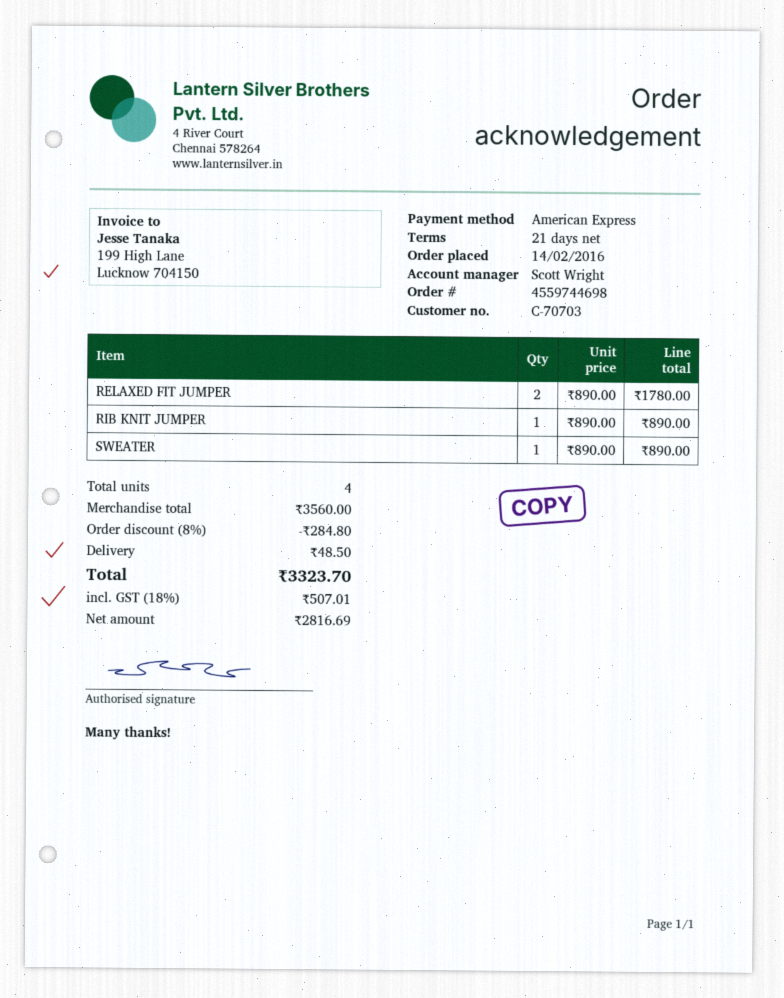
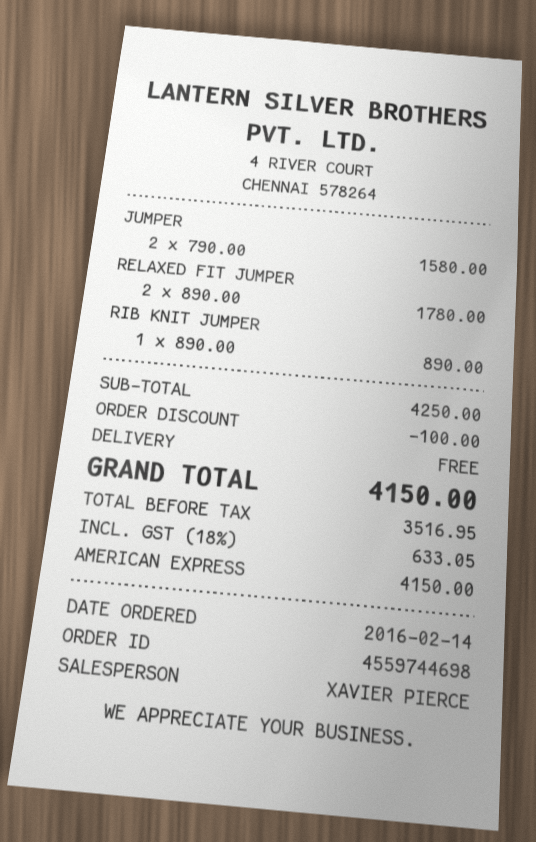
sales rep: Scott Wright -> XAVIER PIERCE
SWEATER: 1 x 890.00 = 890.00 -> none
JUMPER: none -> 2 x 790.00 = 1580.00
subtotal: 3560.00 -> 4250.00
discount: 284.80 -> 100.00
shipping: 48.50 -> 0.00
net: 2816.69 -> 3516.95
tax: 18% = 507.01 -> 18% = 633.05
total: 3323.70 -> 4150.00

